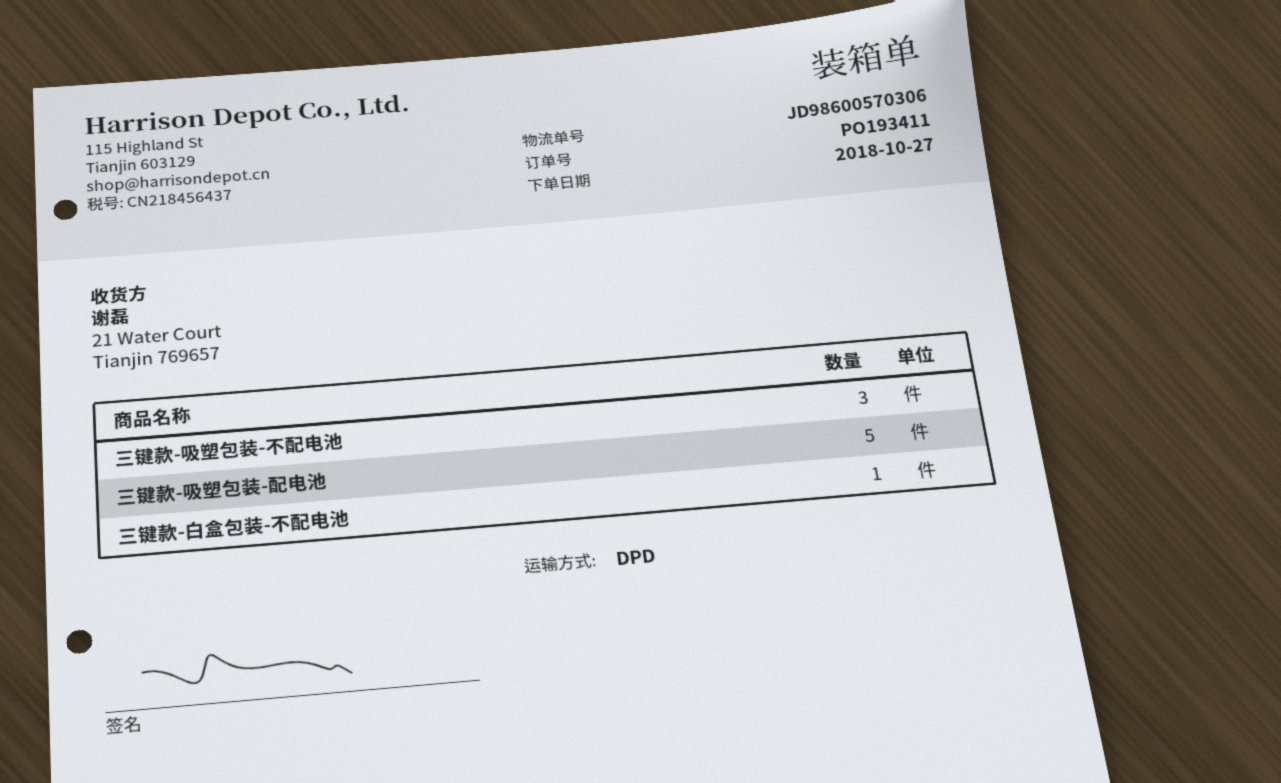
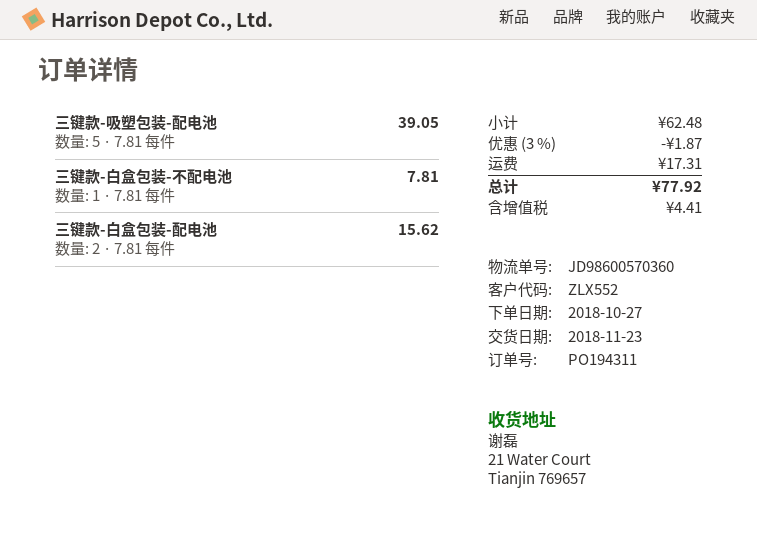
order number: PO193411 -> PO194311
tracking number: JD98600570306 -> JD98600570360
三键款-吸塑包装-不配电池: 3 -> none
三键款-白盒包装-配电池: none -> 2

